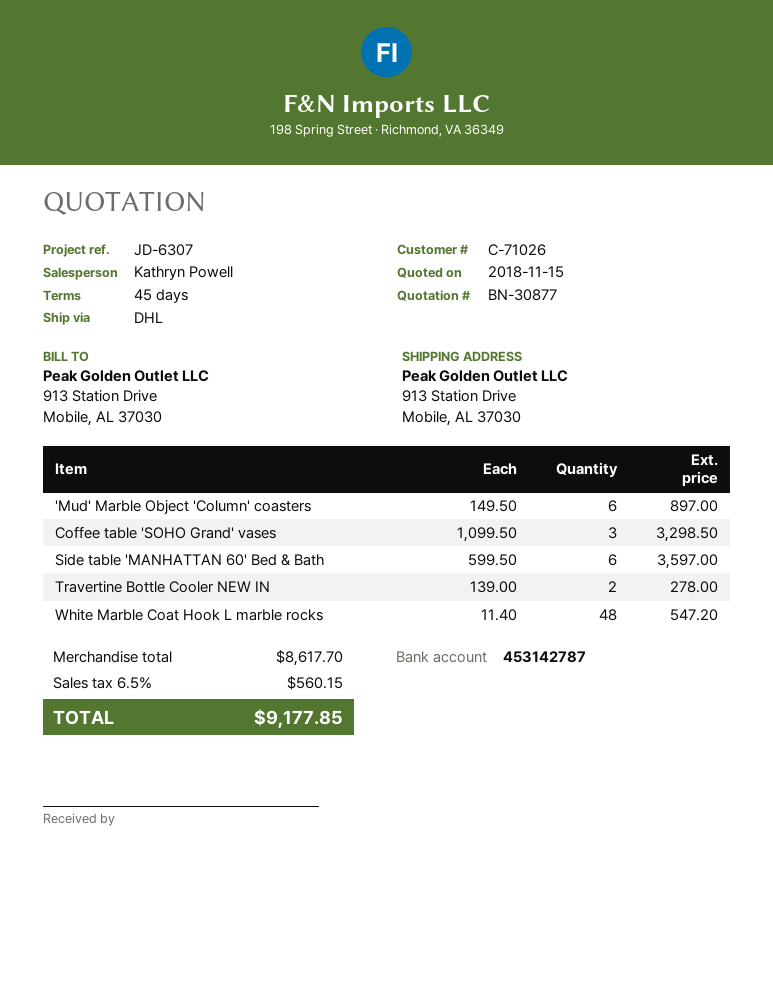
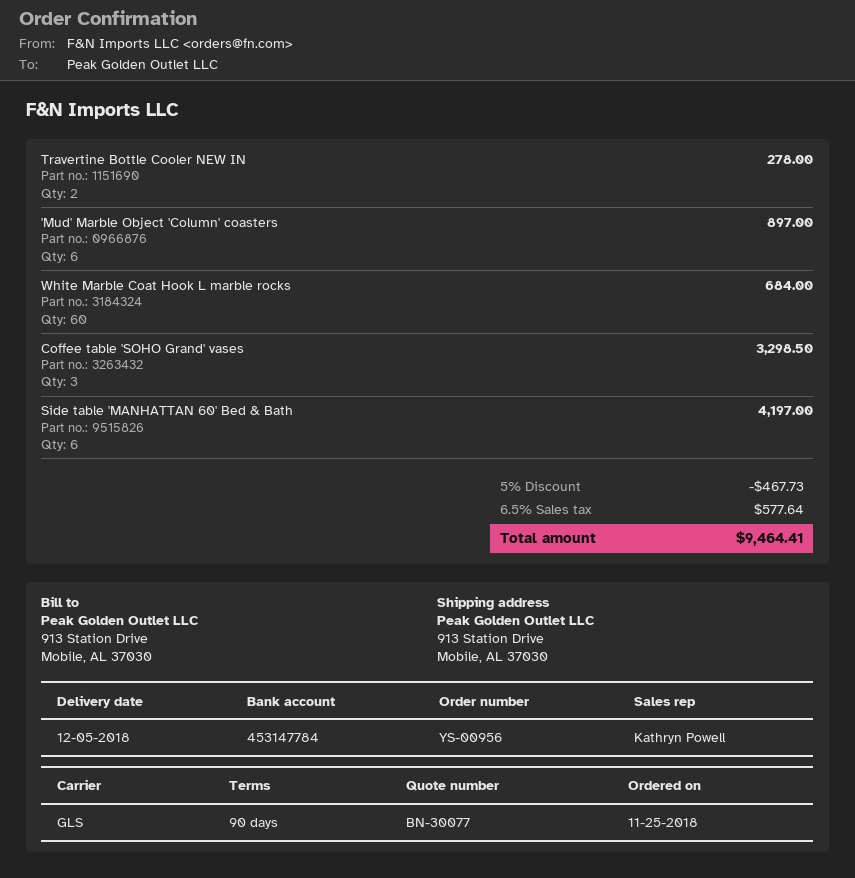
quote number: BN-30877 -> BN-30077
payment terms: 45 days -> 90 days
bank account: 453142787 -> 453147784
shipping method: DHL -> GLS
Side table 'MANHATTAN 60' Bed & Bath: 6 for 3597.00 -> 6 for 4197.00
White Marble Coat Hook L marble rocks: 48 for 547.20 -> 60 for 684.00
discount: none -> 5% = 467.73
tax: 6.5% = 560.15 -> 6.5% = 577.64
total: 9177.85 -> 9464.41

